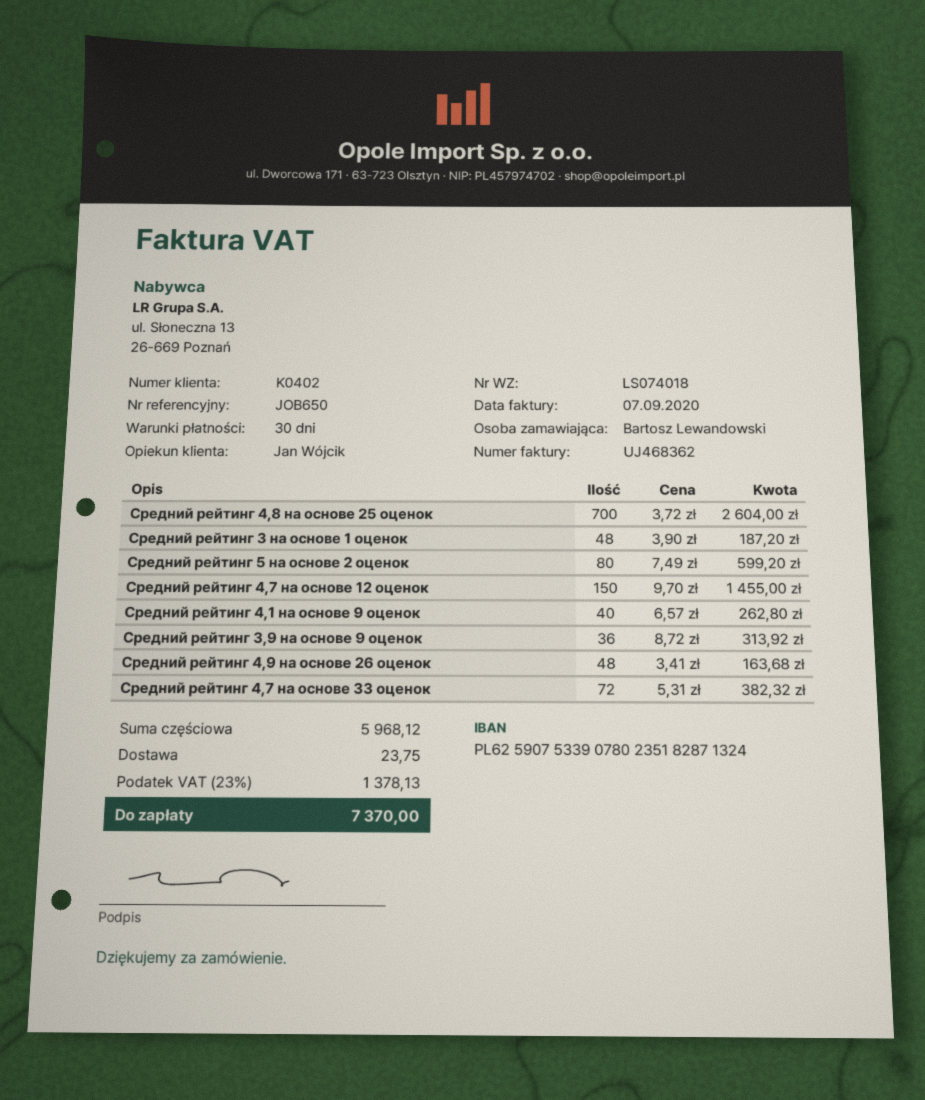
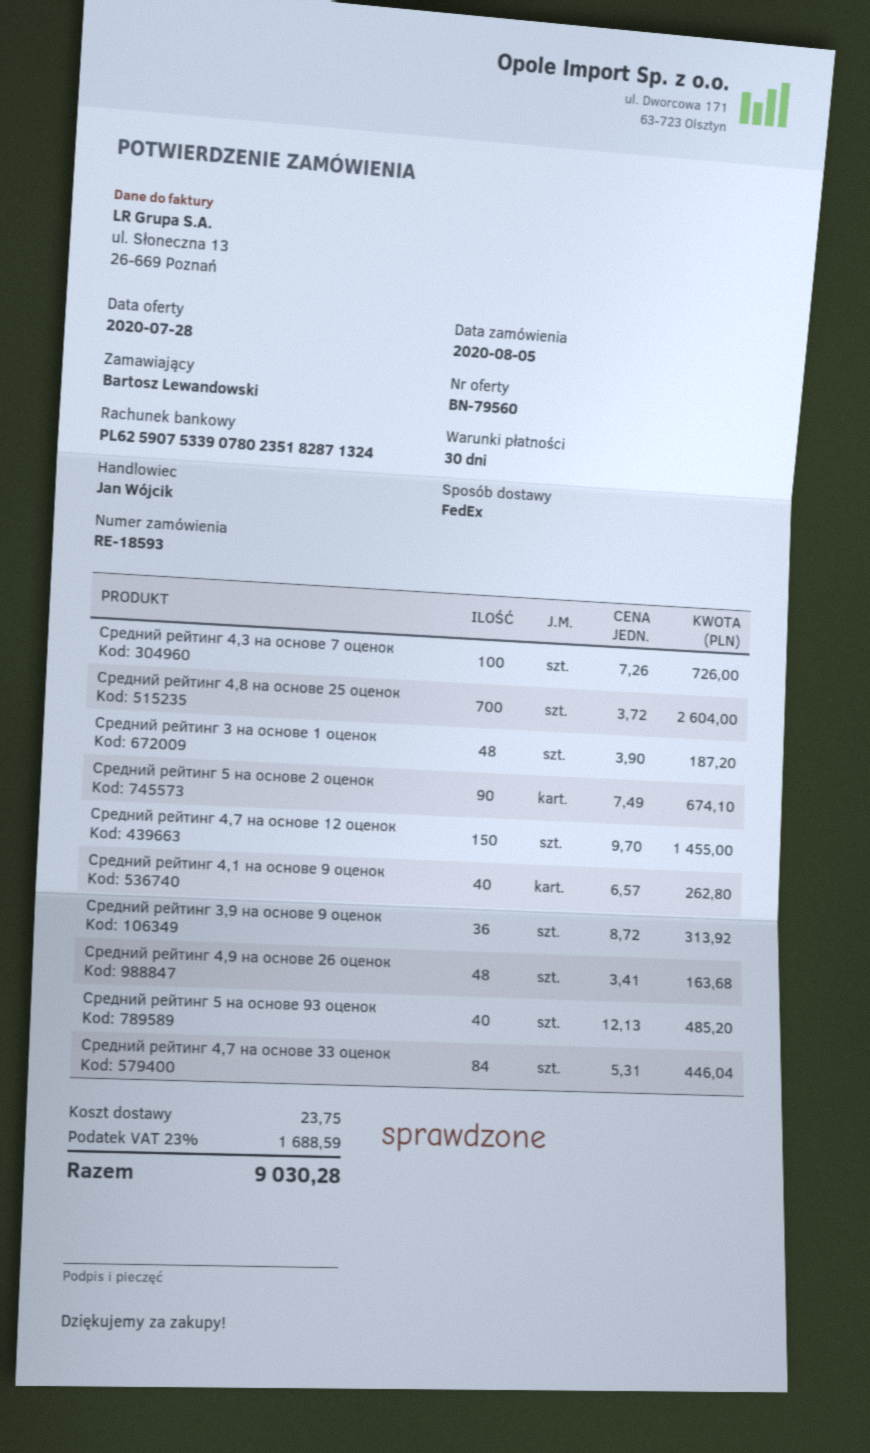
Средний рейтинг 5 на основе 2 оценок: 80 x 7.49 = 599.20 -> 90 x 7.49 = 674.10
Средний рейтинг 4,7 на основе 33 оценок: 72 x 5.31 = 382.32 -> 84 x 5.31 = 446.04
Средний рейтинг 4,3 на основе 7 оценок: none -> 100 x 7.26 = 726.00
Средний рейтинг 5 на основе 93 оценок: none -> 40 x 12.13 = 485.20
tax: 23% = 1378.13 -> 23% = 1688.59
total: 7370.00 -> 9030.28

